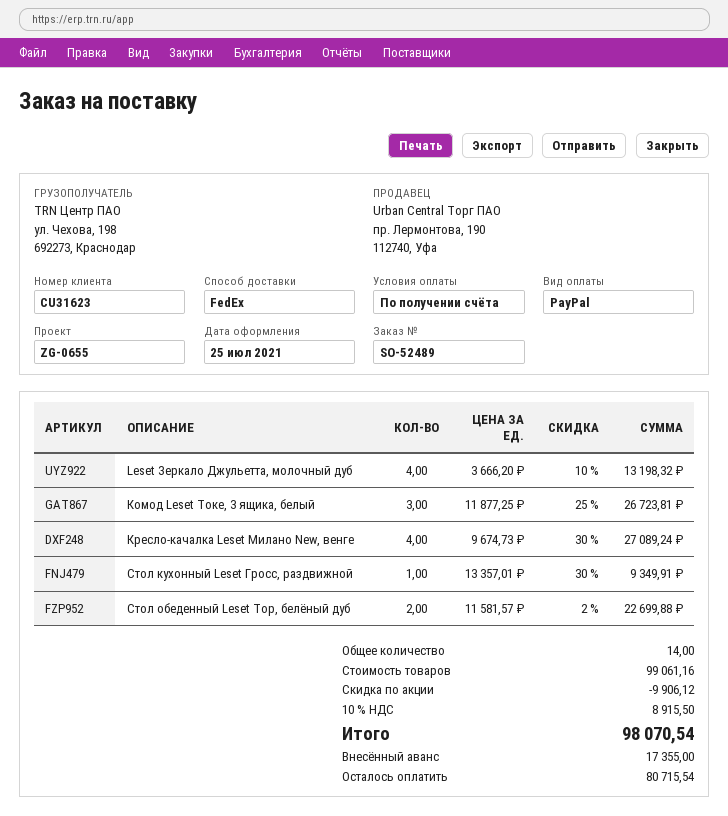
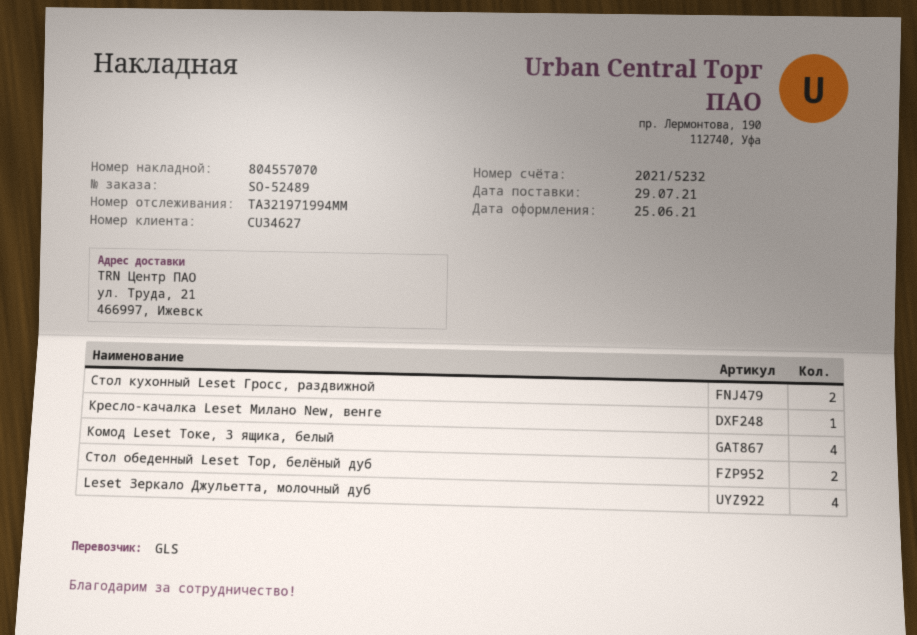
order date: 2021-07-25 -> 2021-06-25
customer number: CU31623 -> CU34627
shipping method: FedEx -> GLS
ship to: ул. Чехова, 198, 692273, Краснодар -> ул. Труда, 21, 466997, Ижевск
Комод Leset Токе, 3 ящика, белый: 3 -> 4
Кресло-качалка Leset Милано New, венге: 4 -> 1
Стол кухонный Leset Гросс, раздвижной: 1 -> 2

